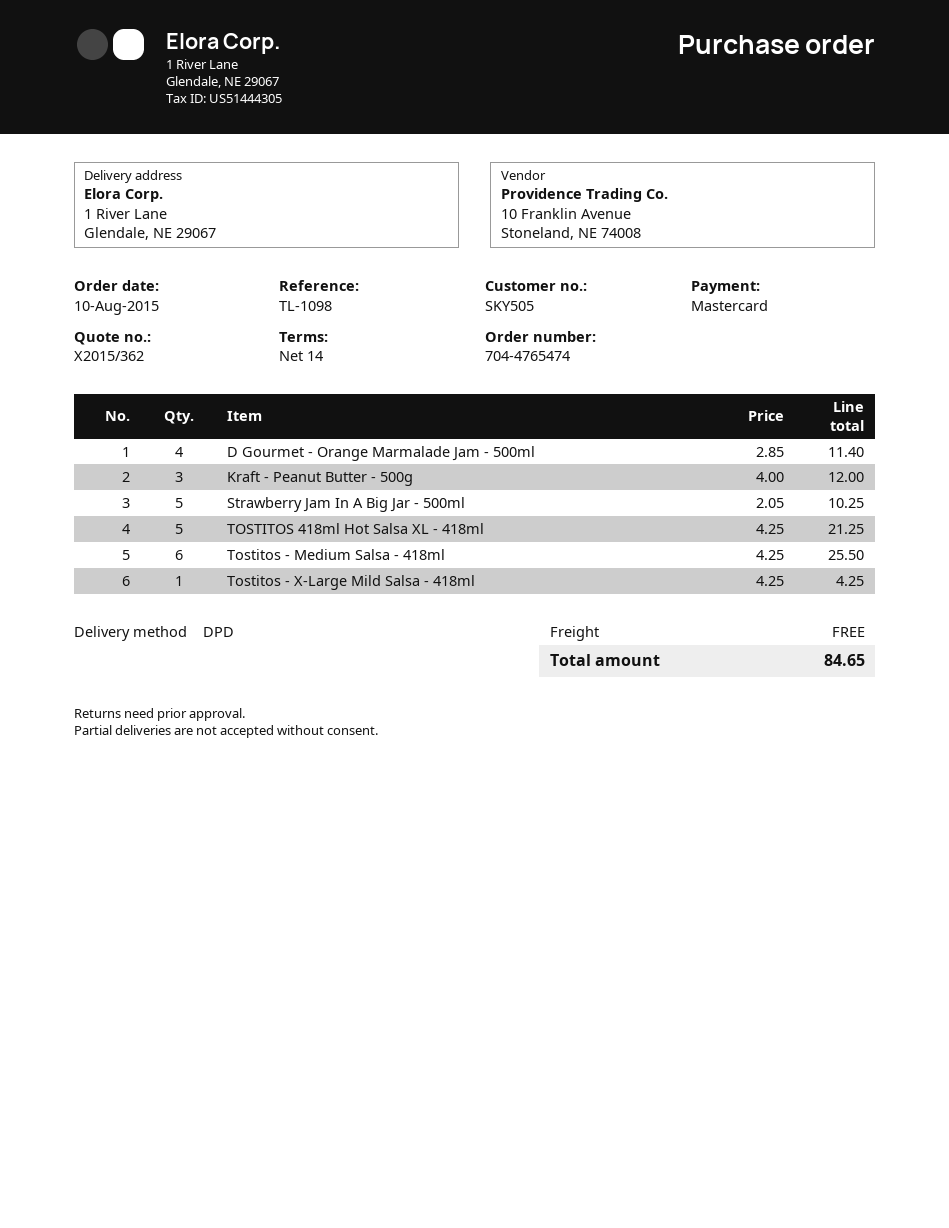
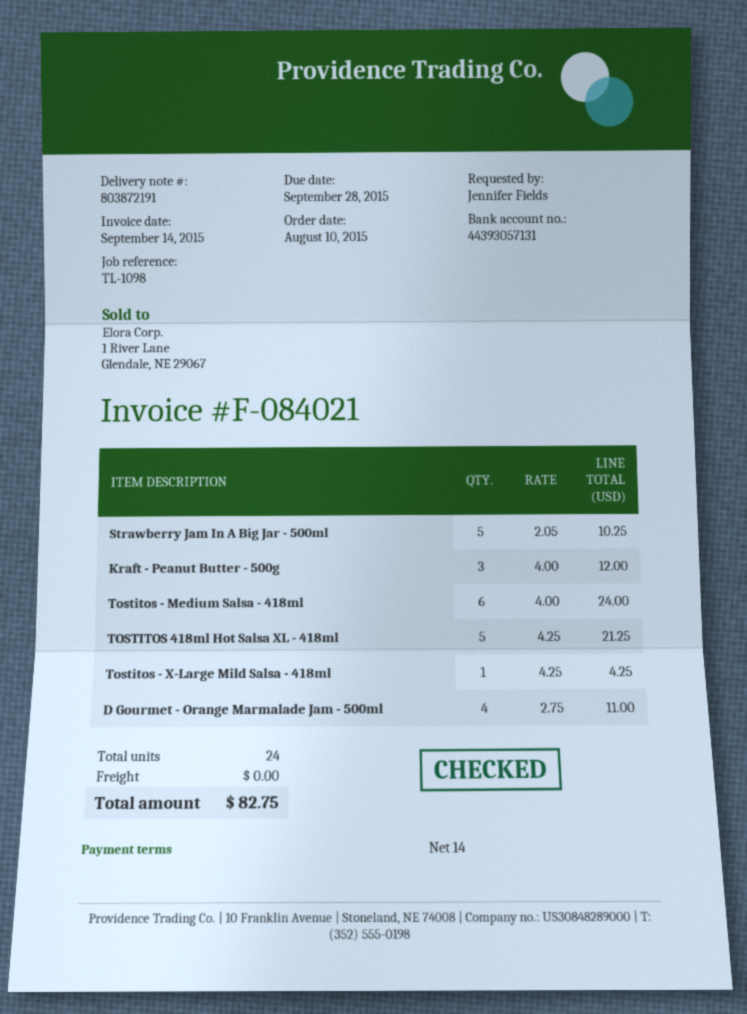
D Gourmet - Orange Marmalade Jam - 500ml: 4 x 2.85 = 11.40 -> 4 x 2.75 = 11.00
Tostitos - Medium Salsa - 418ml: 6 x 4.25 = 25.50 -> 6 x 4.00 = 24.00
total: 84.65 -> 82.75

